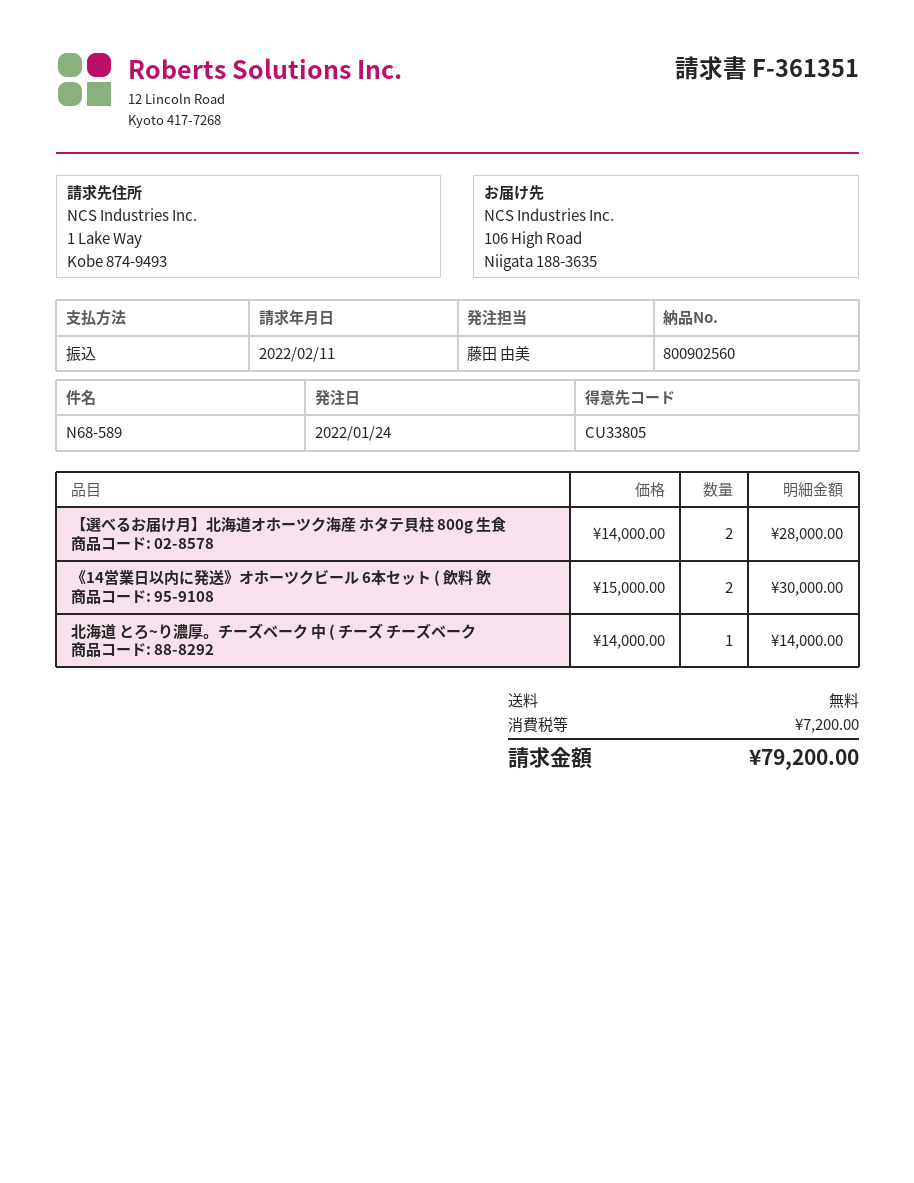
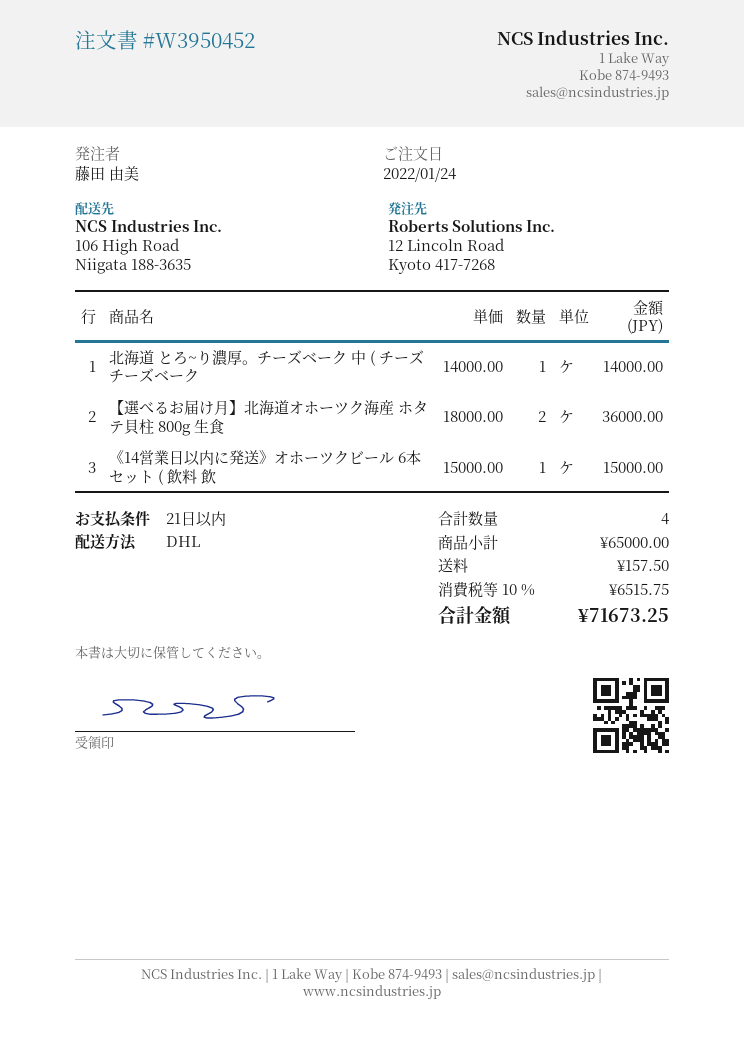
【選べるお届け月】北海道オホーツク海産 ホタテ貝柱 800g 生食: 2 x 14000.00 = 28000.00 -> 2 x 18000.00 = 36000.00
《14営業日以内に発送》オホーツクビール 6本セット ( 飲料 飲: 2 x 15000.00 = 30000.00 -> 1 x 15000.00 = 15000.00
shipping: 0.00 -> 157.50
tax: 7200.00 -> 6515.75
total: 79200.00 -> 71673.25

